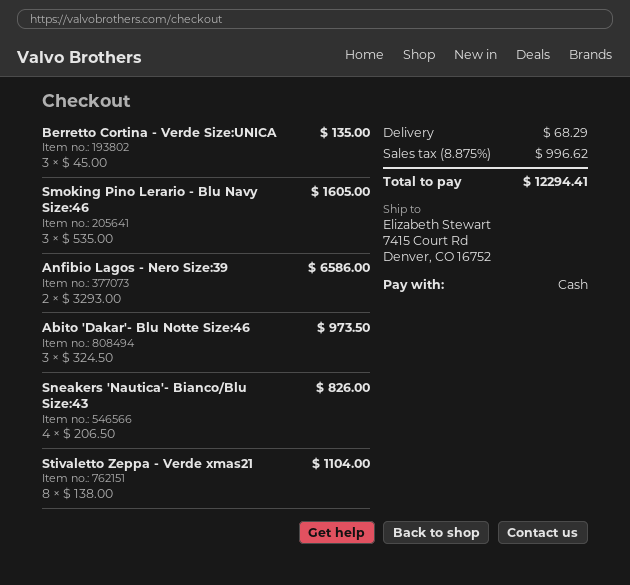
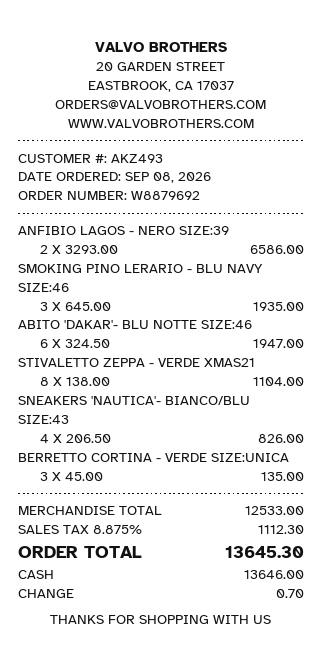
Smoking Pino Lerario - Blu Navy Size:46: 3 x 535.00 = 1605.00 -> 3 x 645.00 = 1935.00
Abito 'Dakar'- Blu Notte Size:46: 3 x 324.50 = 973.50 -> 6 x 324.50 = 1947.00
shipping: 68.29 -> none
tax: 8.875% = 996.62 -> 8.875% = 1112.30
total: 12294.41 -> 13645.30

